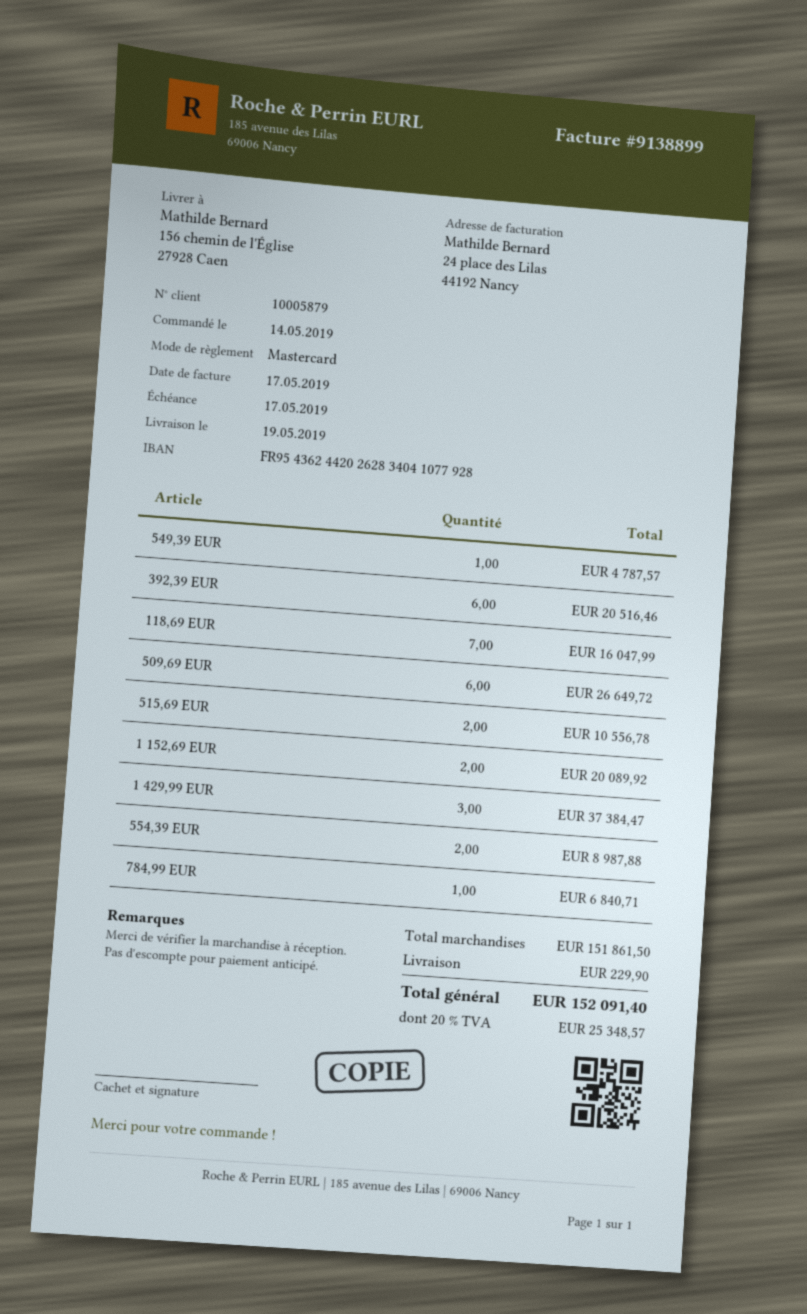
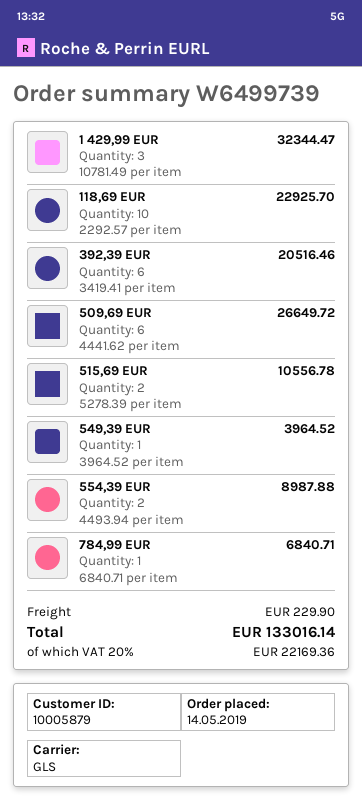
549,39 EUR: 1 for 4787.57 -> 1 for 3964.52
118,69 EUR: 7 for 16047.99 -> 10 for 22925.70
1 152,69 EUR: 2 for 20089.92 -> none
1 429,99 EUR: 3 for 37384.47 -> 3 for 32344.47
tax: 20% = 25348.57 -> 20% = 22169.36
total: 152091.40 -> 133016.14

